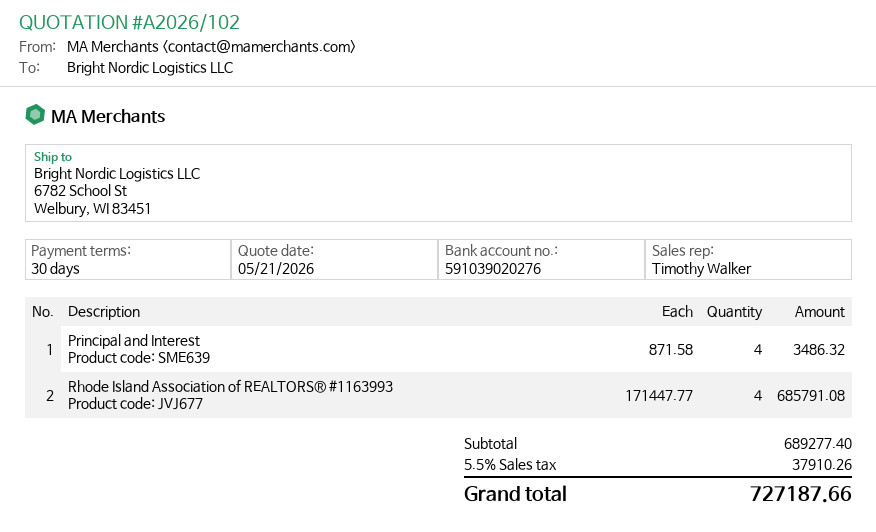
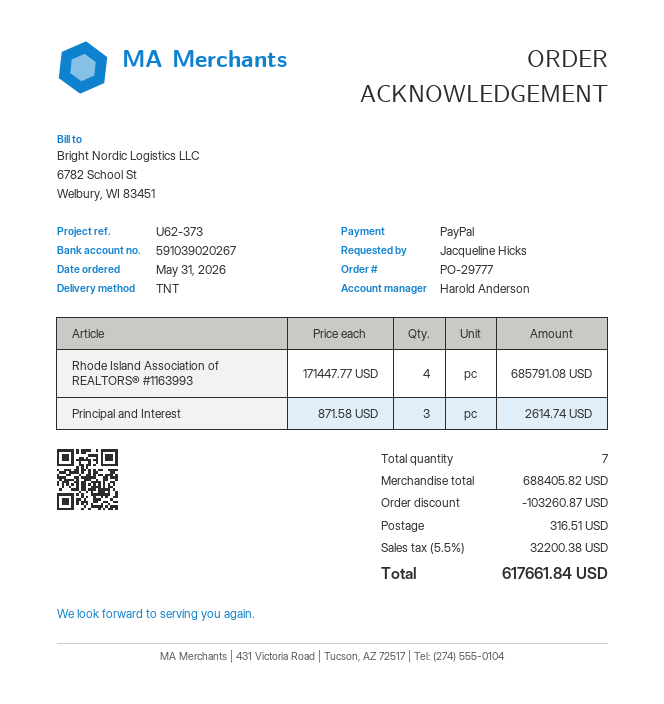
sales rep: Timothy Walker -> Harold Anderson
bank account: 591039020276 -> 591039020267
Principal and Interest: 4 x 871.58 = 3486.32 -> 3 x 871.58 = 2614.74
subtotal: 689277.40 -> 688405.82
discount: none -> 103260.87
shipping: none -> 316.51
tax: 5.5% = 37910.26 -> 5.5% = 32200.38
total: 727187.66 -> 617661.84

